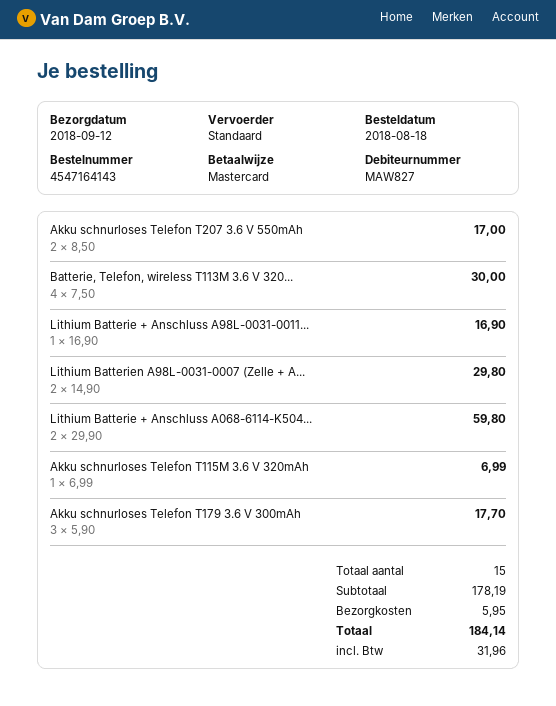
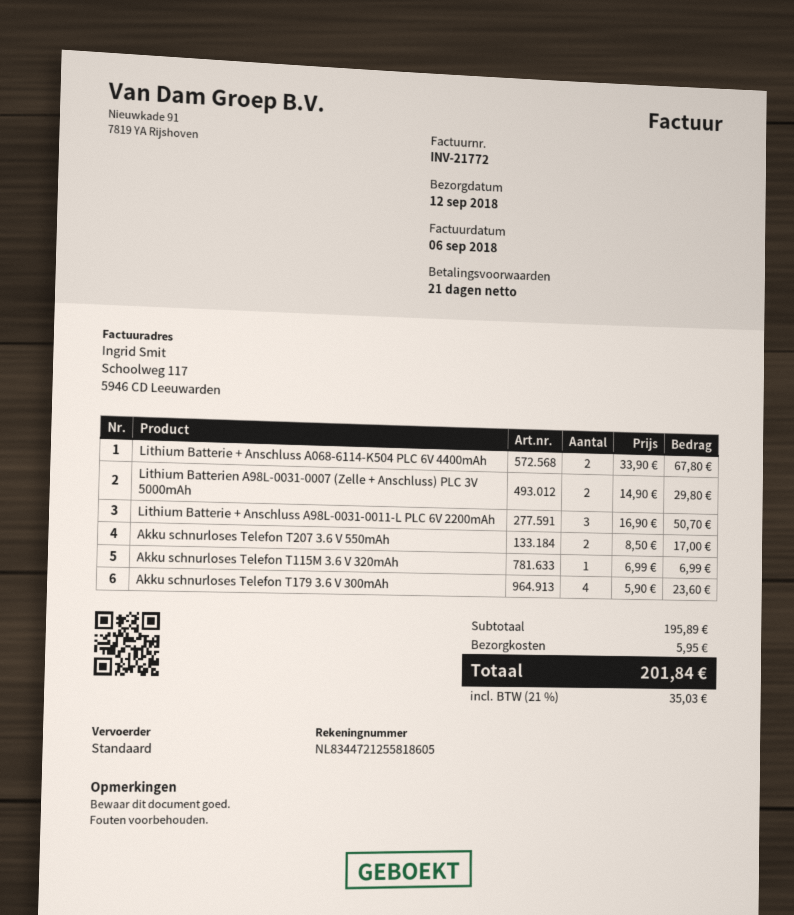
Batterie, Telefon, wireless T113M 3.6 V 320...: 4 x 7.50 = 30.00 -> none
Lithium Batterie + Anschluss A98L-0031-0011...: 1 x 16.90 = 16.90 -> 3 x 16.90 = 50.70
Lithium Batterie + Anschluss A068-6114-K504...: 2 x 29.90 = 59.80 -> 2 x 33.90 = 67.80
Akku schnurloses Telefon T179 3.6 V 300mAh: 3 x 5.90 = 17.70 -> 4 x 5.90 = 23.60
subtotal: 178.19 -> 195.89
tax: 31.96 -> 35.03
total: 184.14 -> 201.84

